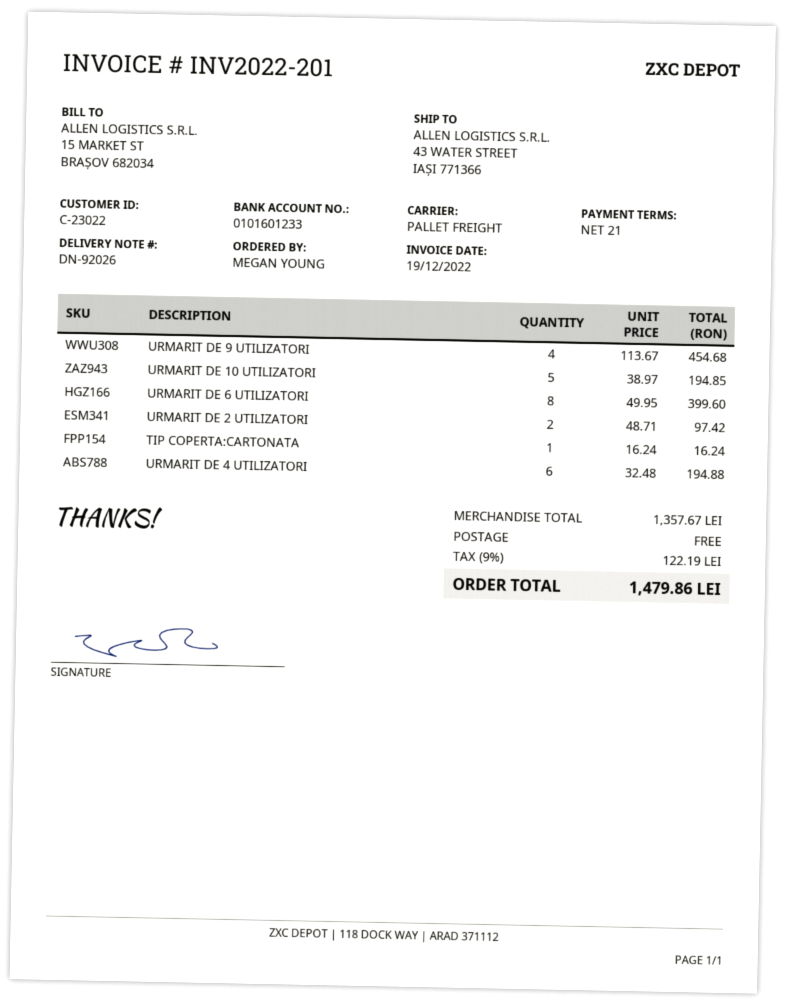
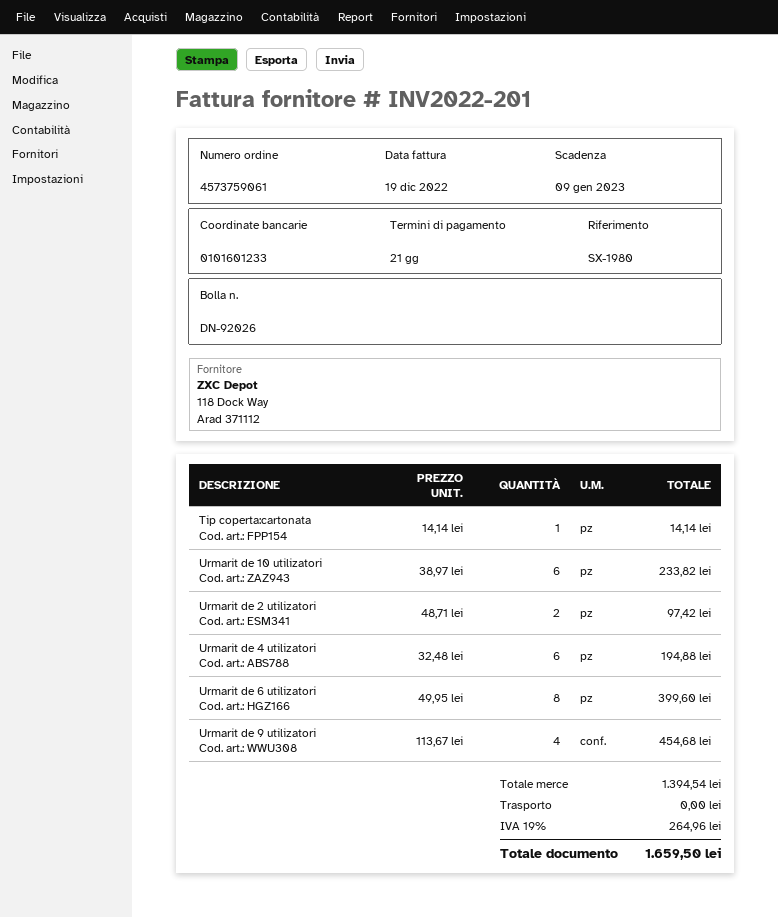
URMARIT DE 10 UTILIZATORI: 5 x 38.97 = 194.85 -> 6 x 38.97 = 233.82
TIP COPERTA:CARTONATA: 1 x 16.24 = 16.24 -> 1 x 14.14 = 14.14
subtotal: 1357.67 -> 1394.54
tax: 9% = 122.19 -> 19% = 264.96
total: 1479.86 -> 1659.50

